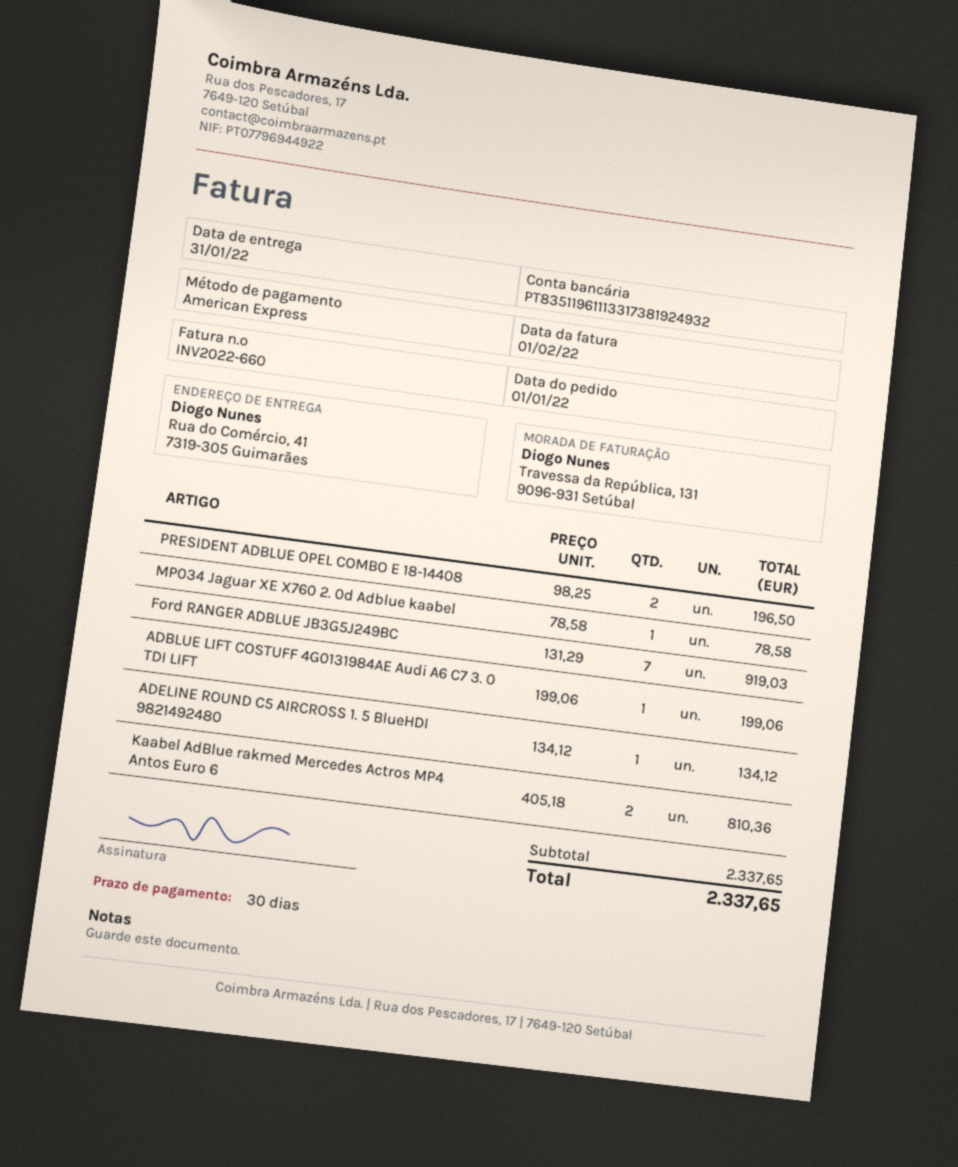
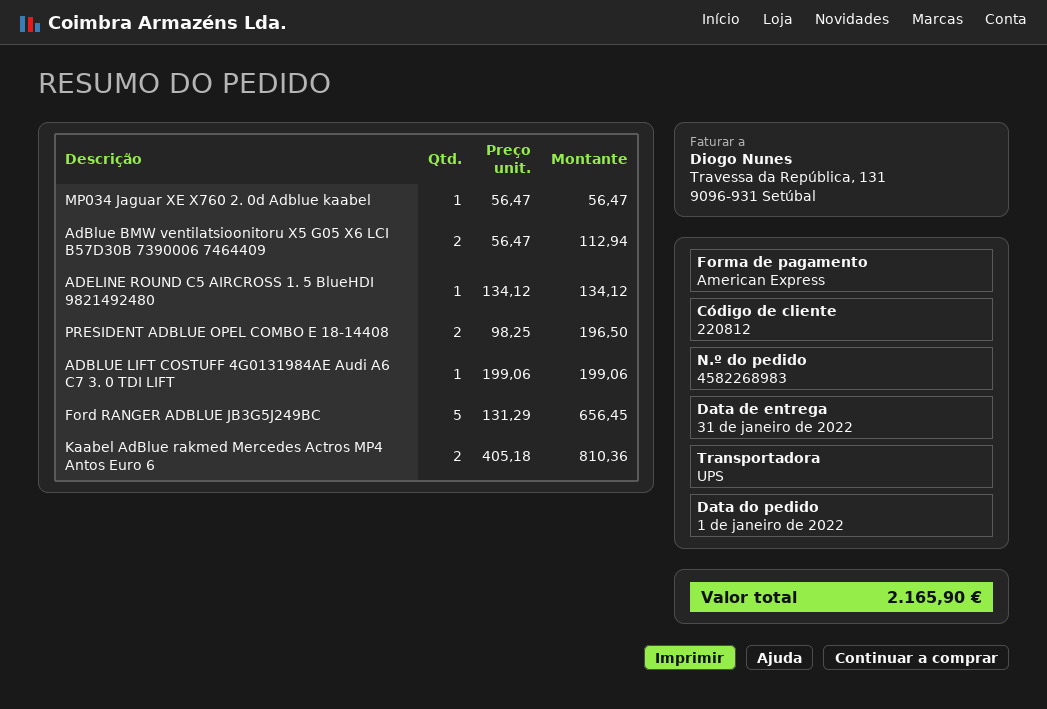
MP034 Jaguar XE X760 2. 0d Adblue kaabel: 1 x 78.58 = 78.58 -> 1 x 56.47 = 56.47
Ford RANGER ADBLUE JB3G5J249BC: 7 x 131.29 = 919.03 -> 5 x 131.29 = 656.45
AdBlue BMW ventilatsioonitoru X5 G05 X6 LCI B57D30B 7390006 7464409: none -> 2 x 56.47 = 112.94
total: 2337.65 -> 2165.90

